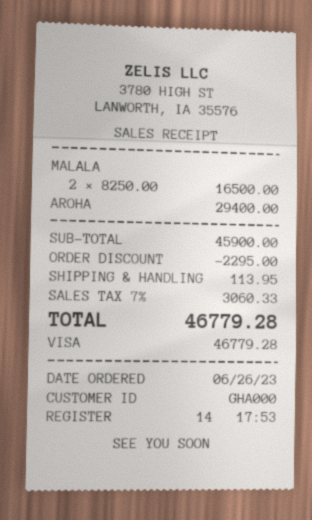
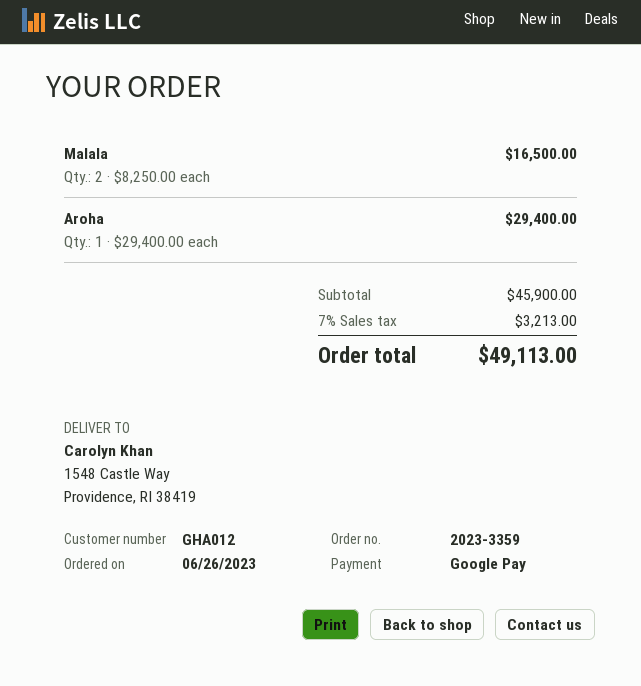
customer number: GHA000 -> GHA012
payment method: Visa -> Google Pay
discount: 2295.00 -> none
shipping: 113.95 -> none
tax: 7% = 3060.33 -> 7% = 3213.00
total: 46779.28 -> 49113.00

